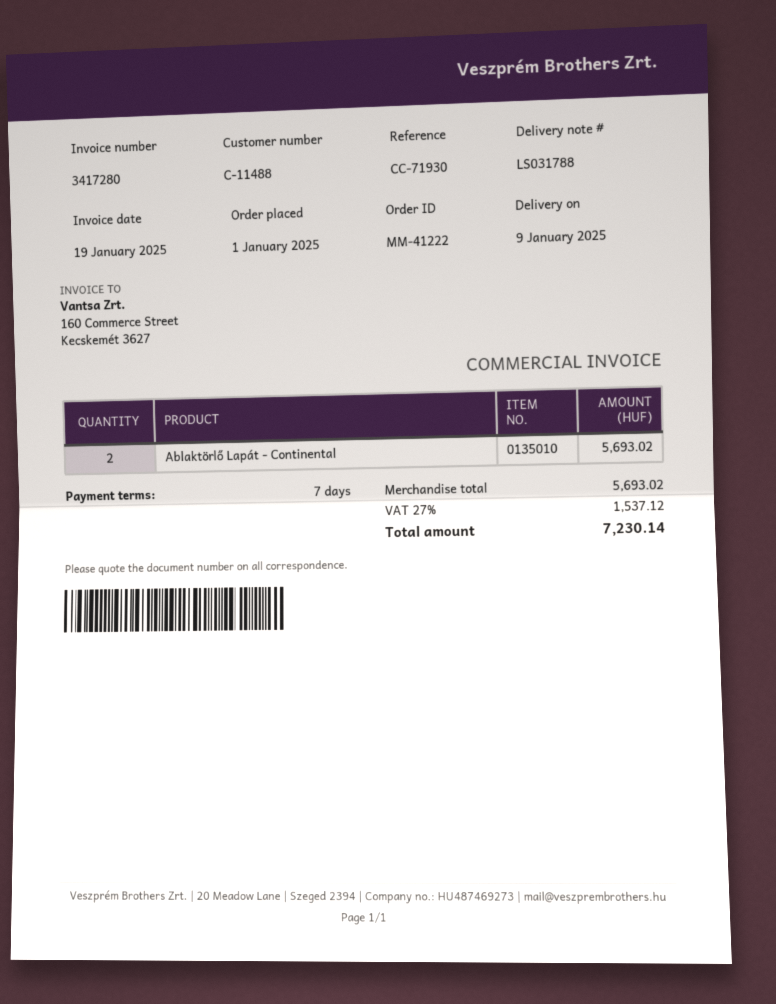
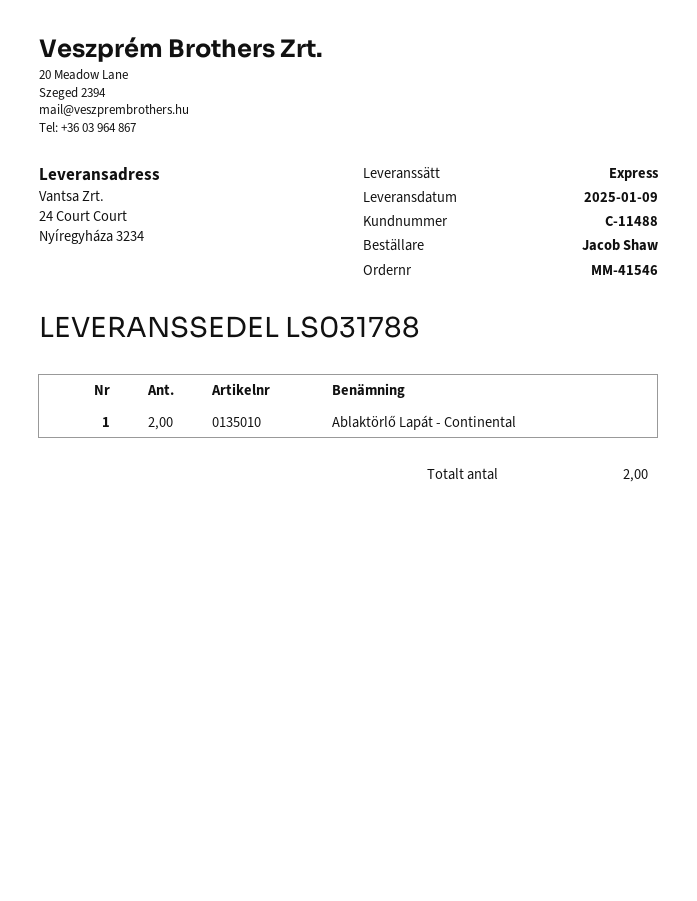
order number: MM-41222 -> MM-41546

